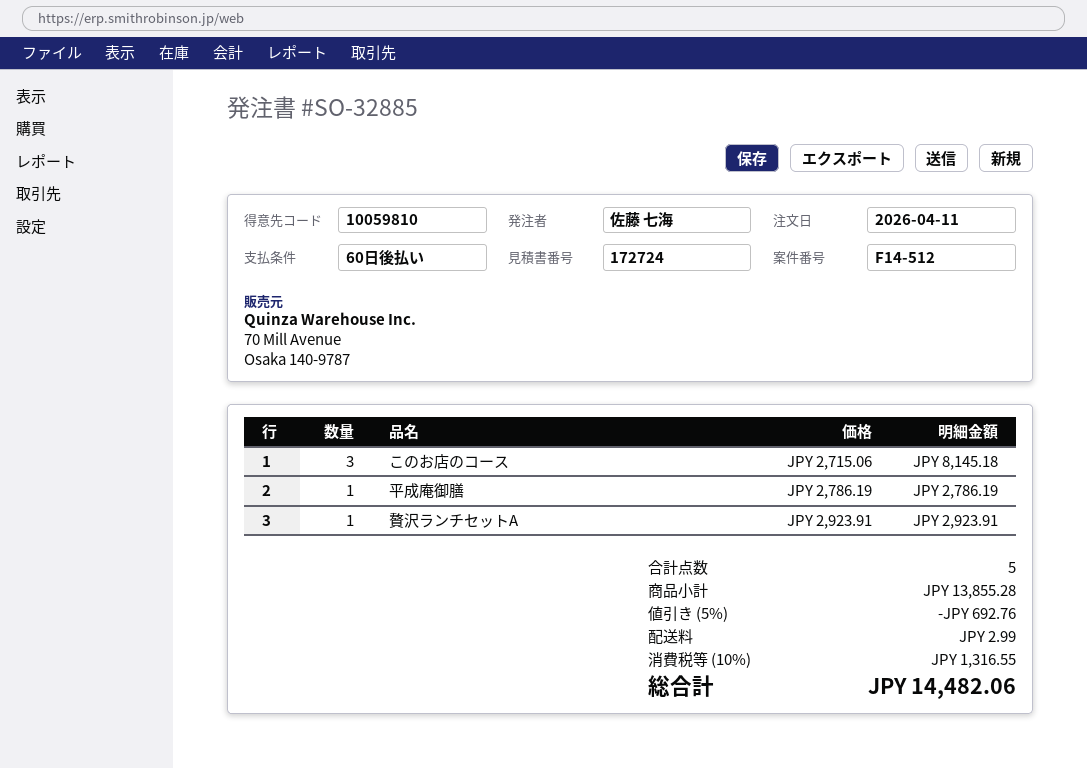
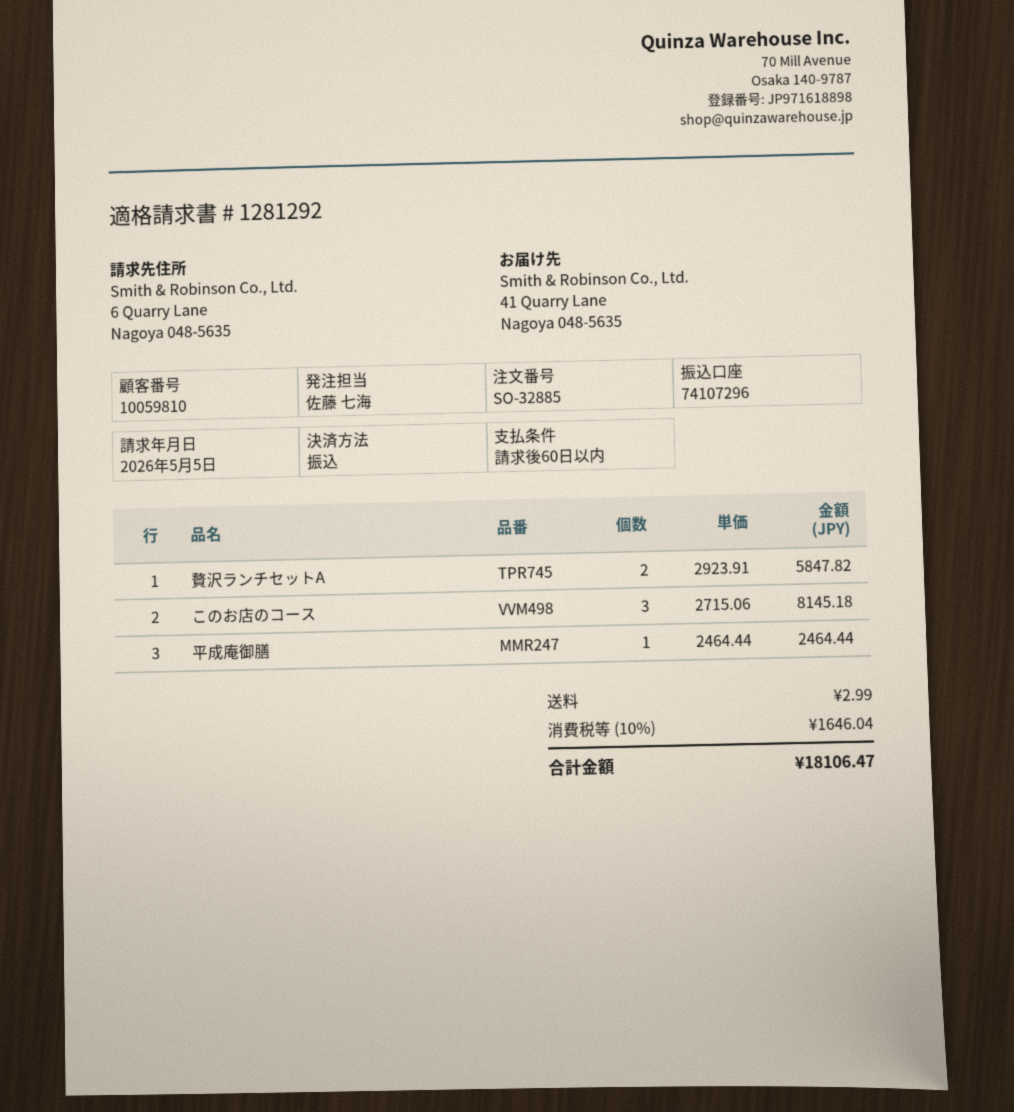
平成庵御膳: 1 x 2786.19 = 2786.19 -> 1 x 2464.44 = 2464.44
贅沢ランチセットA: 1 x 2923.91 = 2923.91 -> 2 x 2923.91 = 5847.82
discount: 5% = 692.76 -> none
tax: 10% = 1316.55 -> 10% = 1646.04
total: 14482.06 -> 18106.47

